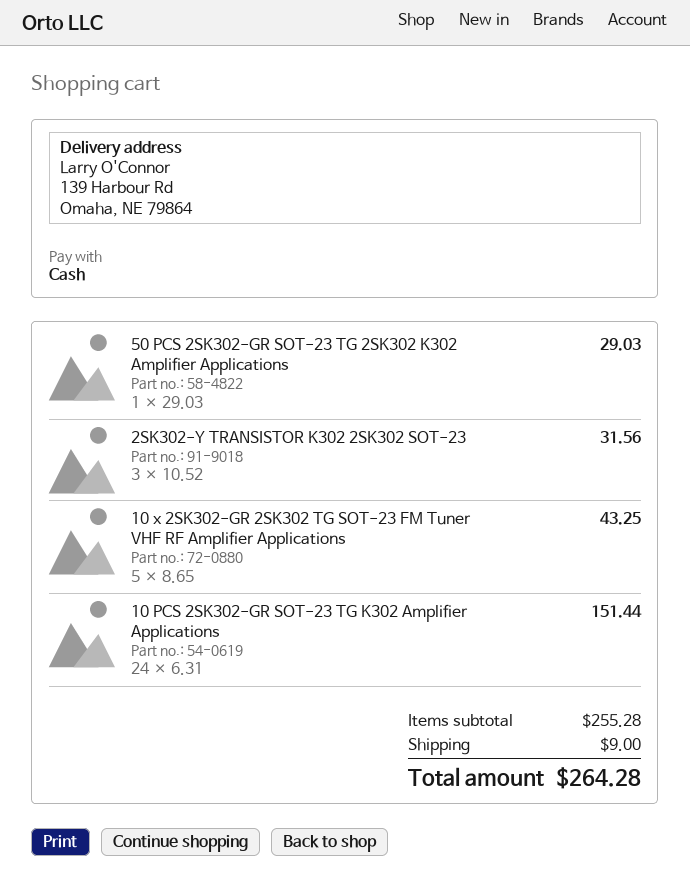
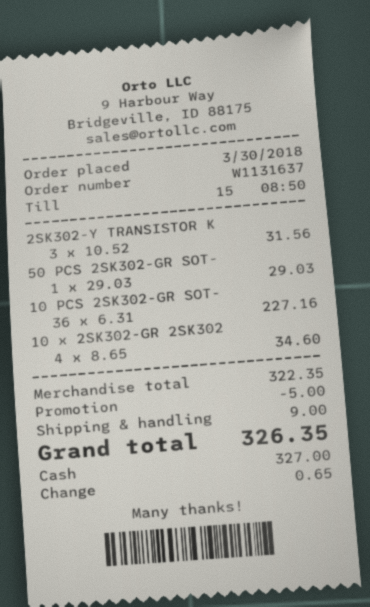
10 x 2SK302-GR 2SK302 TG SOT-23 FM Tuner VHF RF Amplifier Applications: 5 x 8.65 = 43.25 -> 4 x 8.65 = 34.60
10 PCS 2SK302-GR SOT-23 TG K302 Amplifier Applications: 24 x 6.31 = 151.44 -> 36 x 6.31 = 227.16
subtotal: 255.28 -> 322.35
discount: none -> 5.00
total: 264.28 -> 326.35

